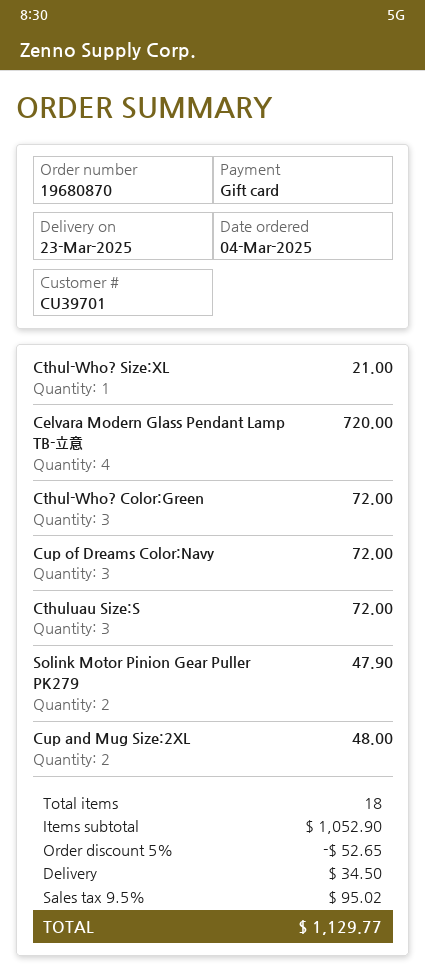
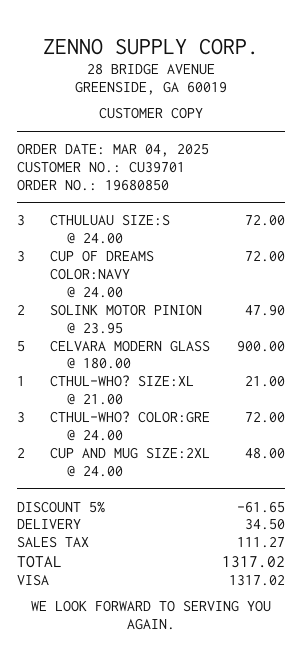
order number: 19680870 -> 19680850
payment method: gift card -> Visa
Celvara Modern Glass Pendant Lamp TB-立意: 4 for 720.00 -> 5 for 900.00
discount: 5% = 52.65 -> 5% = 61.65
tax: 95.02 -> 111.27
total: 1129.77 -> 1317.02

